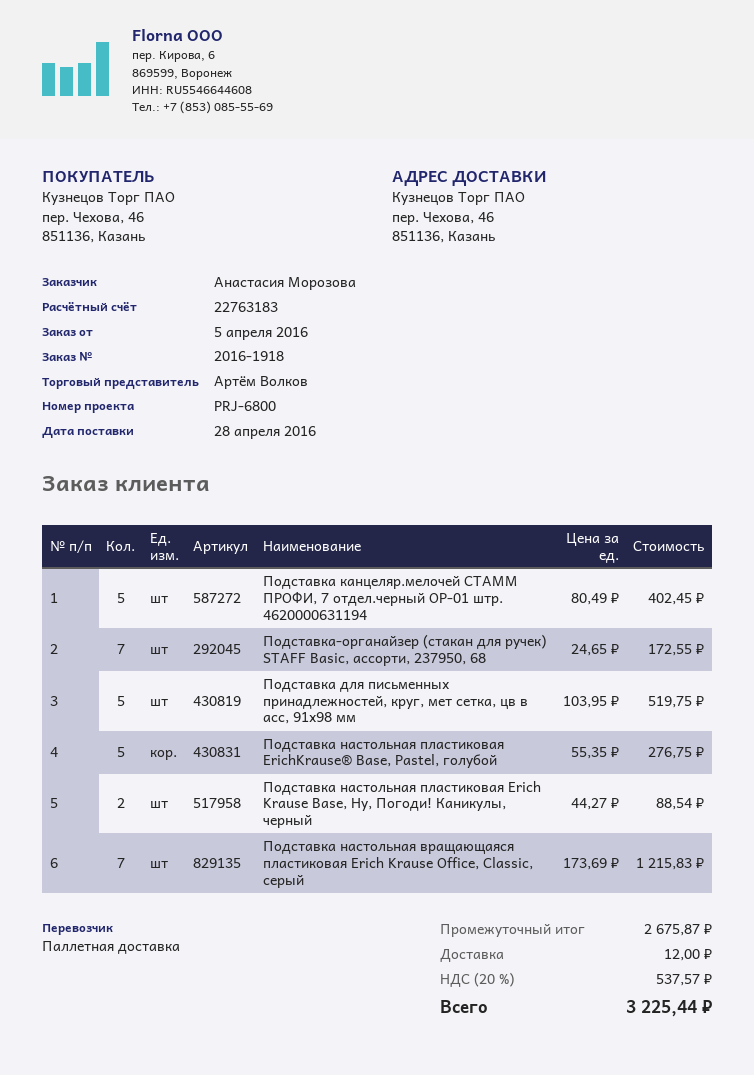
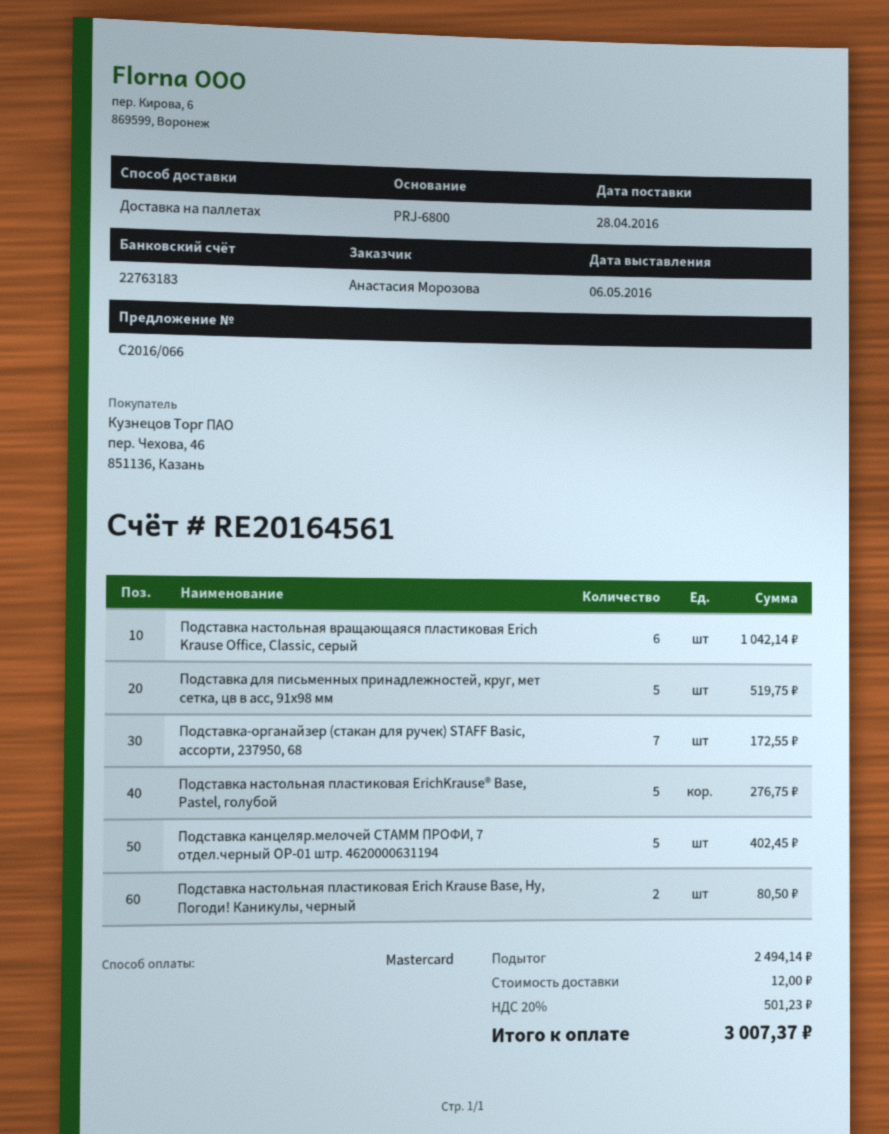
Подставка настольная пластиковая Erich Krause Base, Ну, Погоди! Каникулы, черный: 2 for 88.54 -> 2 for 80.50
Подставка настольная вращающаяся пластиковая Erich Krause Office, Classic, серый: 7 for 1215.83 -> 6 for 1042.14
subtotal: 2675.87 -> 2494.14
tax: 20% = 537.57 -> 20% = 501.23
total: 3225.44 -> 3007.37

